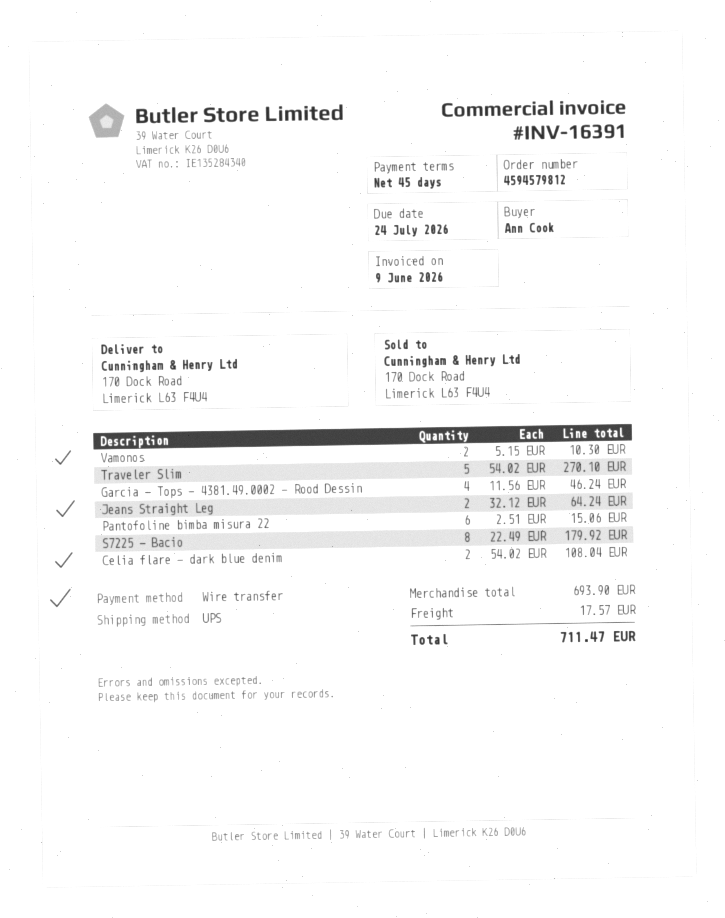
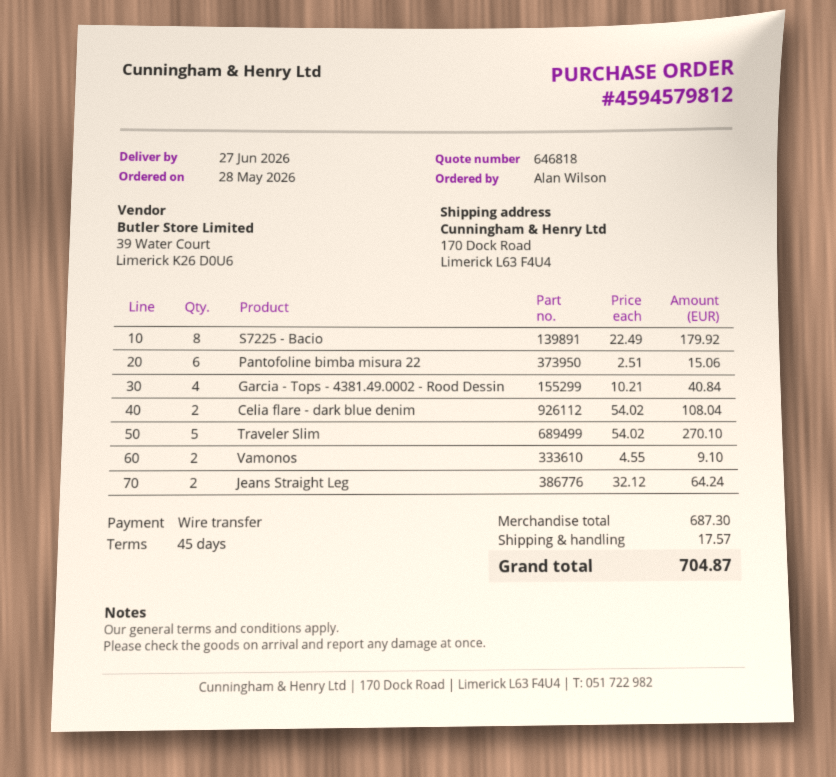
ordered by: Ann Cook -> Alan Wilson
Vamonos: 2 x 5.15 = 10.30 -> 2 x 4.55 = 9.10
Garcia - Tops - 4381.49.0002 - Rood Dessin: 4 x 11.56 = 46.24 -> 4 x 10.21 = 40.84
subtotal: 693.90 -> 687.30
total: 711.47 -> 704.87

